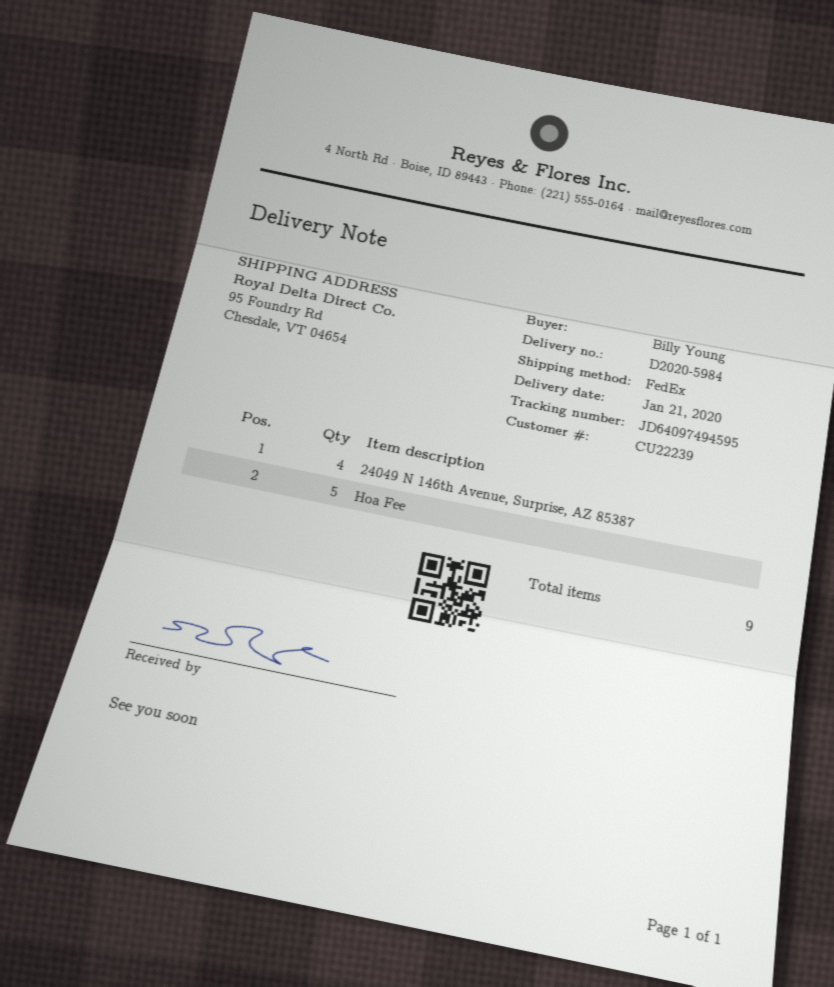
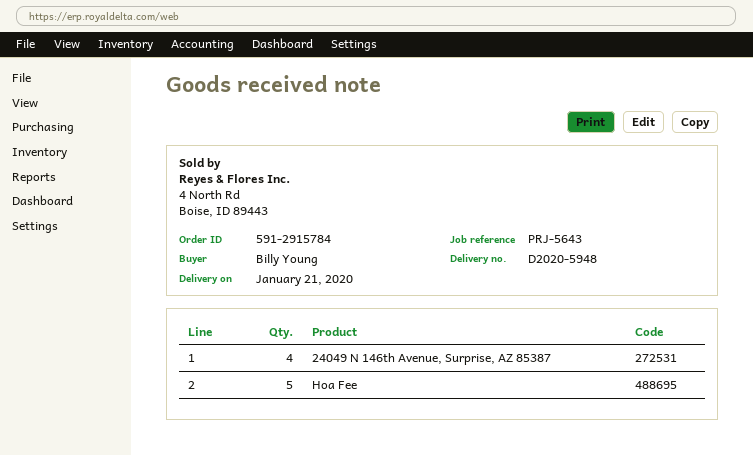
delivery note number: D2020-5984 -> D2020-5948

